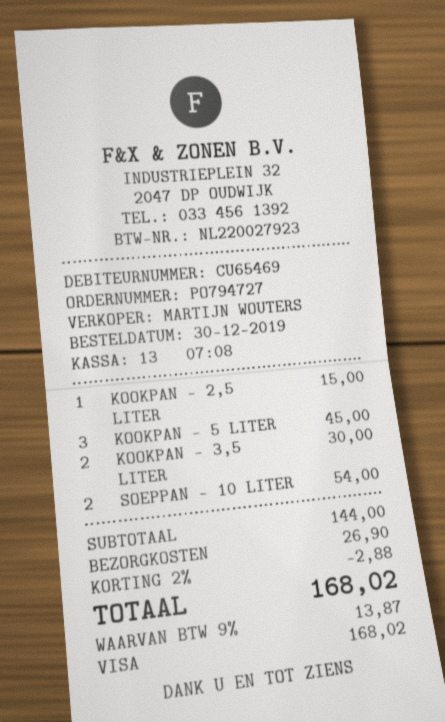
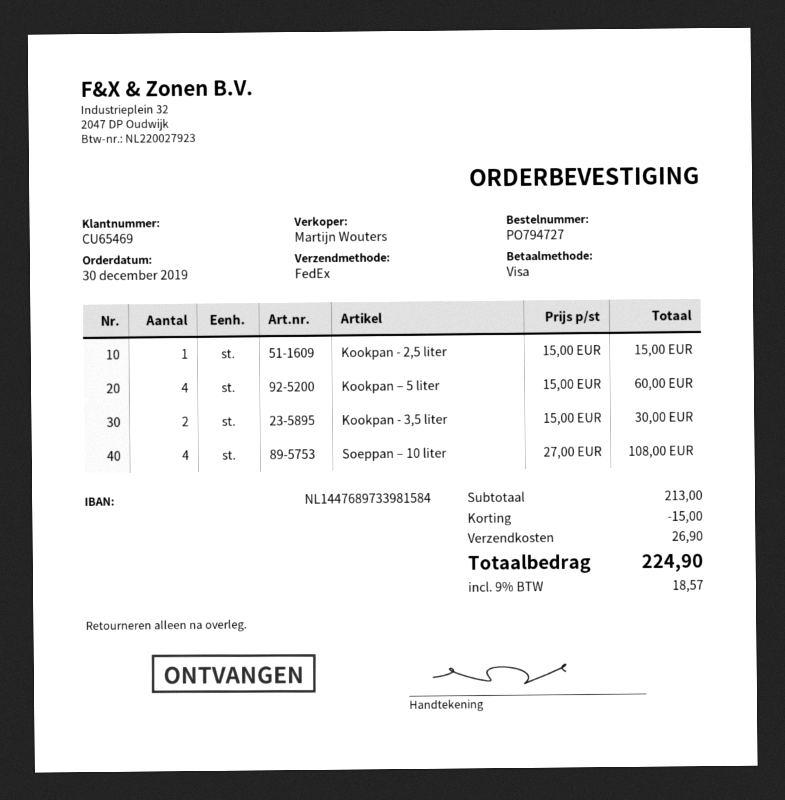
KOOKPAN – 5 LITER: 3 for 45.00 -> 4 for 60.00
SOEPPAN – 10 LITER: 2 for 54.00 -> 4 for 108.00
subtotal: 144.00 -> 213.00
discount: 2.88 -> 15.00
tax: 9% = 13.87 -> 9% = 18.57
total: 168.02 -> 224.90

